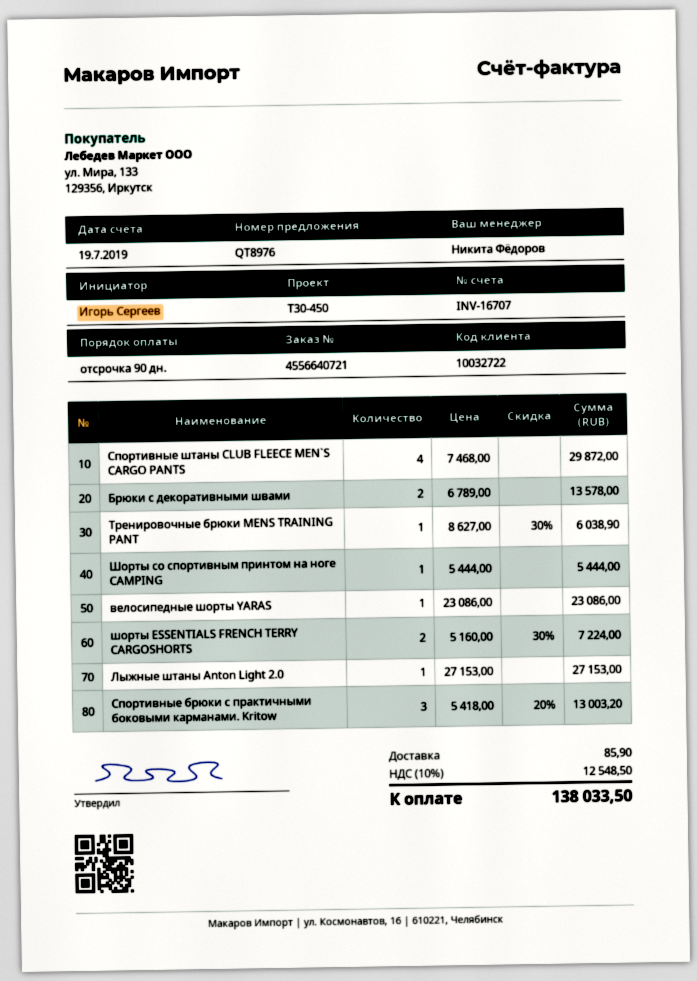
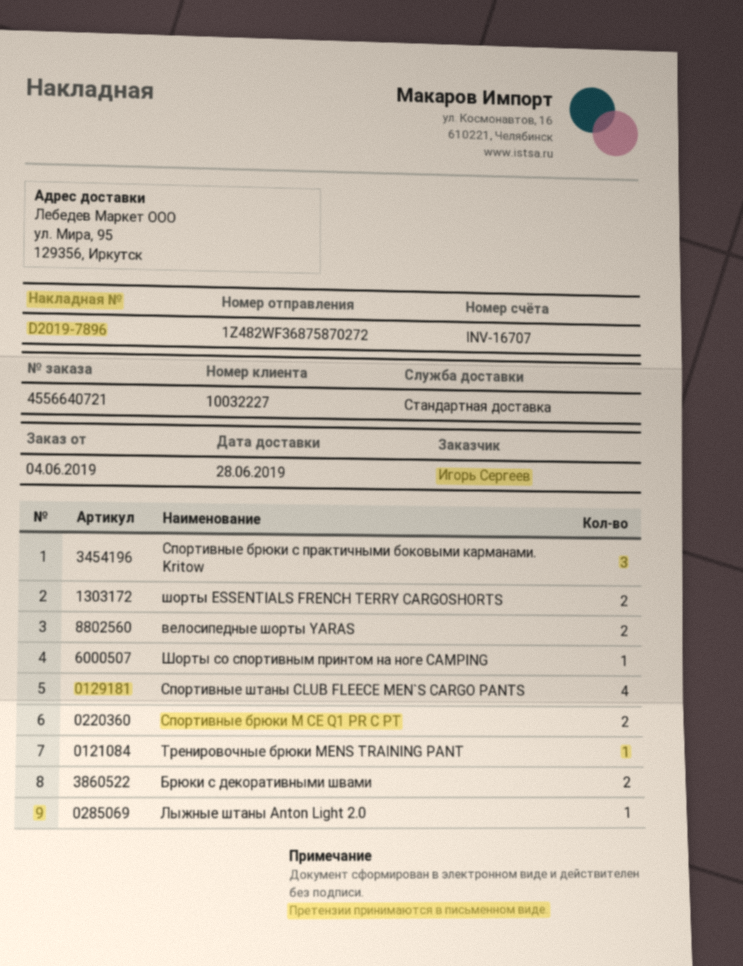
customer number: 10032722 -> 10032227
велосипедные шорты YARAS: 1 -> 2
Спортивные брюки M CE Q1 PR C PT: none -> 2

